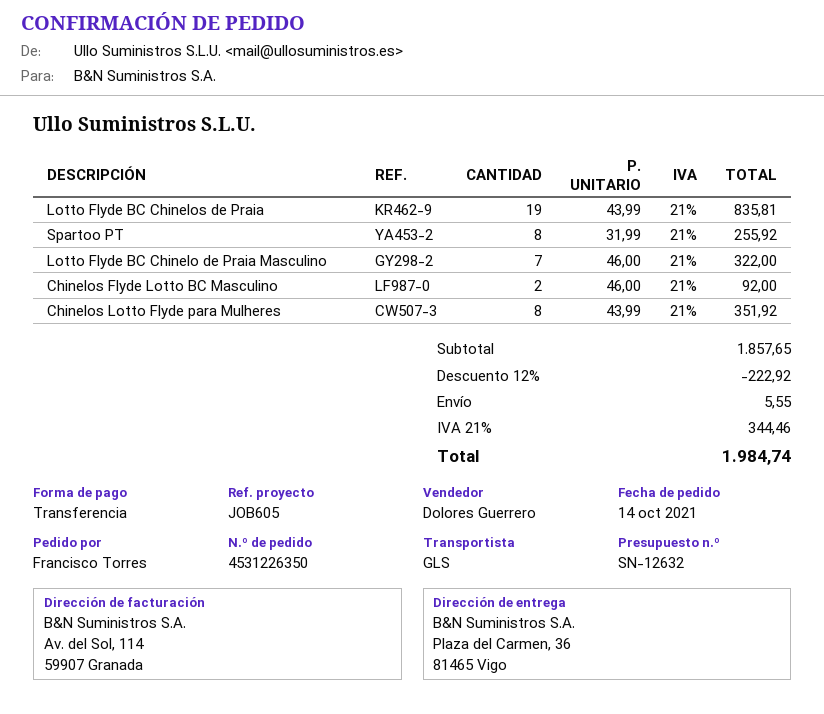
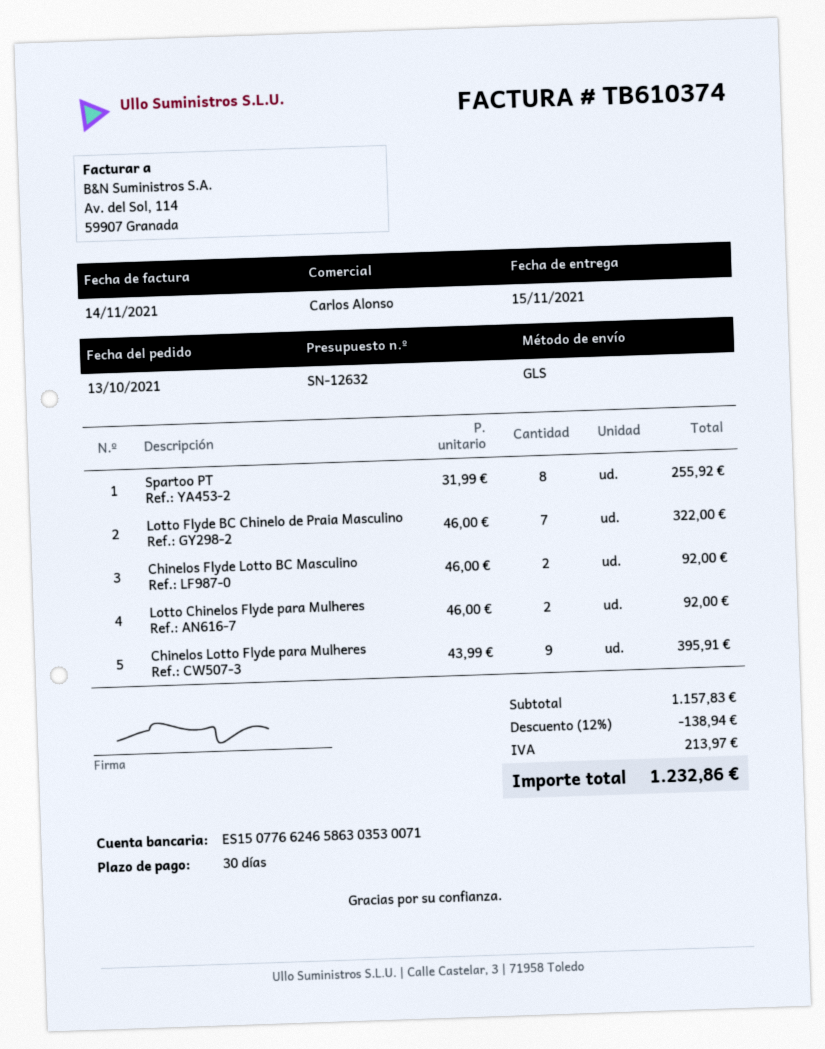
order date: 2021-10-14 -> 2021-10-13
sales rep: Dolores Guerrero -> Carlos Alonso
Lotto Flyde BC Chinelos de Praia: 19 x 43.99 = 835.81 -> none
Chinelos Lotto Flyde para Mulheres: 8 x 43.99 = 351.92 -> 9 x 43.99 = 395.91
Lotto Chinelos Flyde para Mulheres: none -> 2 x 46.00 = 92.00
subtotal: 1857.65 -> 1157.83
discount: 12% = 222.92 -> 12% = 138.94
shipping: 5.55 -> none
tax: 344.46 -> 213.97
total: 1984.74 -> 1232.86

